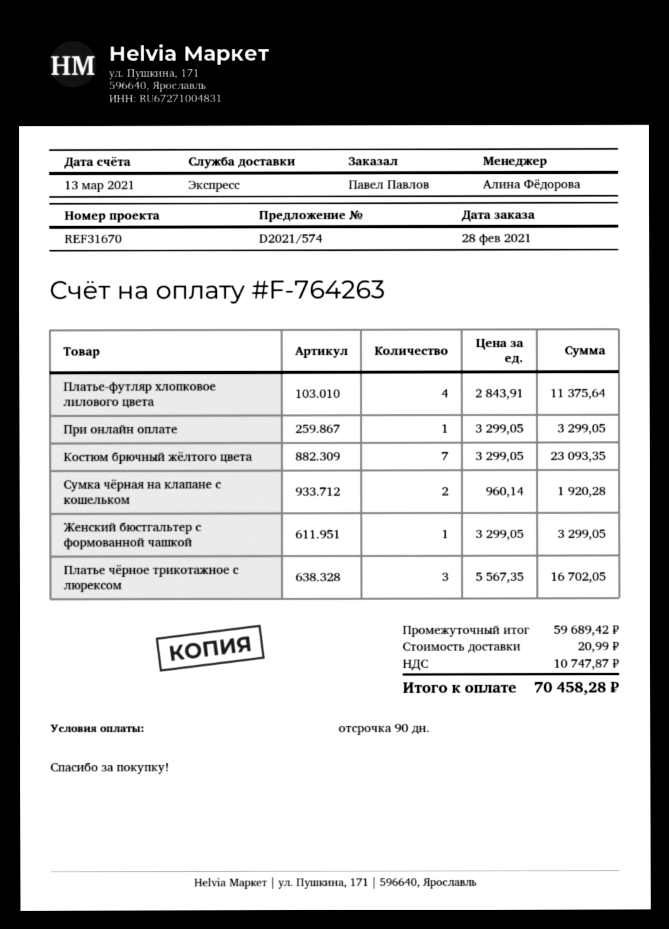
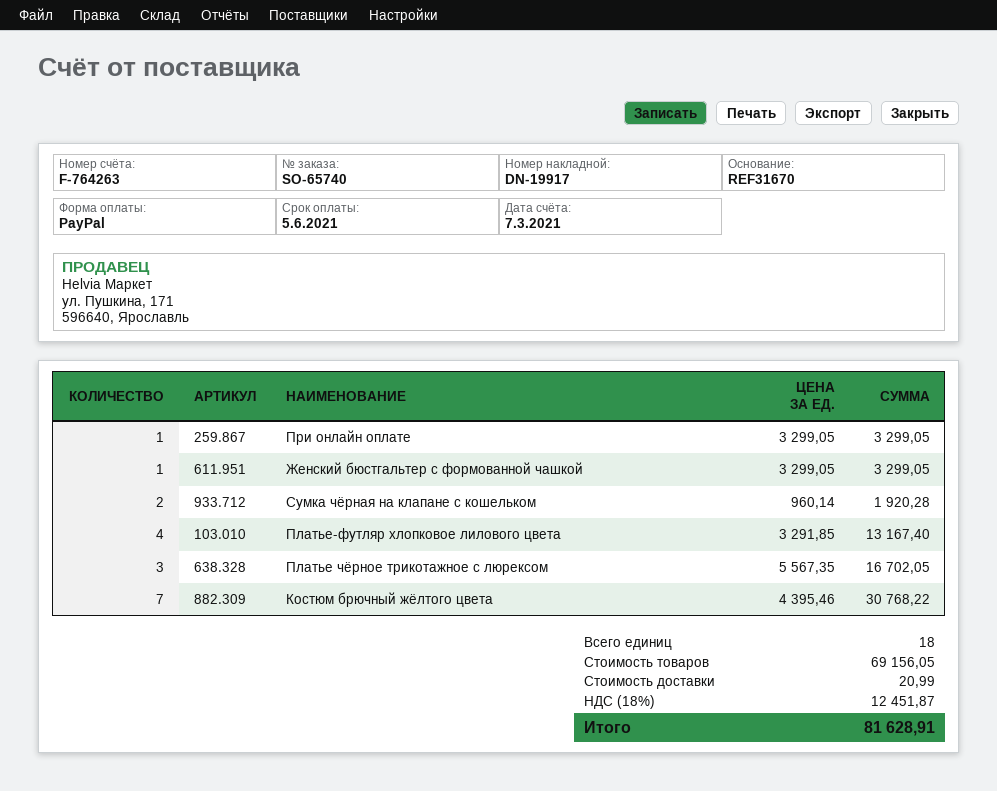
invoice date: 2021-03-13 -> 2021-03-07
Платье-футляр хлопковое лилового цвета: 4 x 2843.91 = 11375.64 -> 4 x 3291.85 = 13167.40
Костюм брючный жёлтого цвета: 7 x 3299.05 = 23093.35 -> 7 x 4395.46 = 30768.22
subtotal: 59689.42 -> 69156.05
tax: 10747.87 -> 12451.87
total: 70458.28 -> 81628.91

